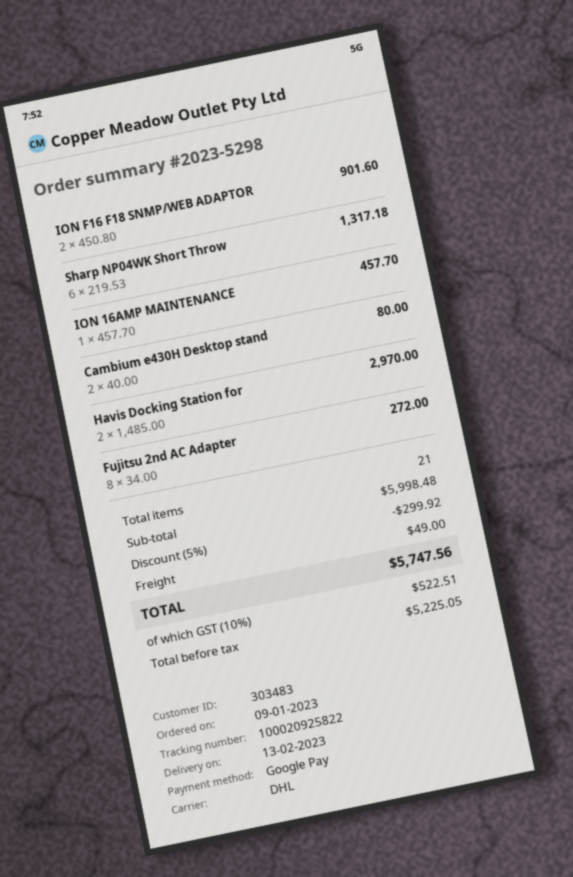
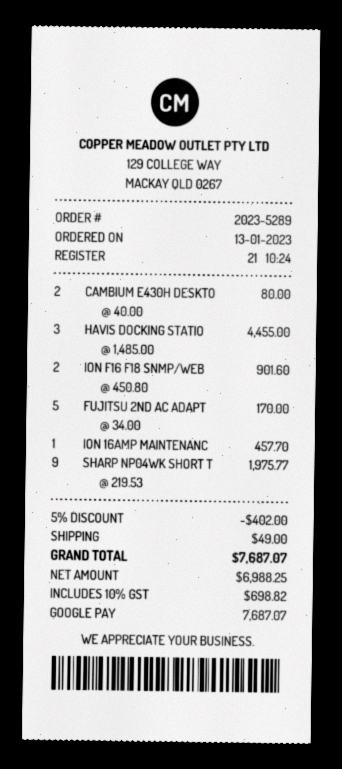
order number: 2023-5298 -> 2023-5289
order date: 2023-01-09 -> 2023-01-13
Sharp NP04WK Short Throw: 6 x 219.53 = 1317.18 -> 9 x 219.53 = 1975.77
Havis Docking Station for: 2 x 1485.00 = 2970.00 -> 3 x 1485.00 = 4455.00
Fujitsu 2nd AC Adapter: 8 x 34.00 = 272.00 -> 5 x 34.00 = 170.00
discount: 5% = 299.92 -> 5% = 402.00
net: 5225.05 -> 6988.25
tax: 10% = 522.51 -> 10% = 698.82
total: 5747.56 -> 7687.07

